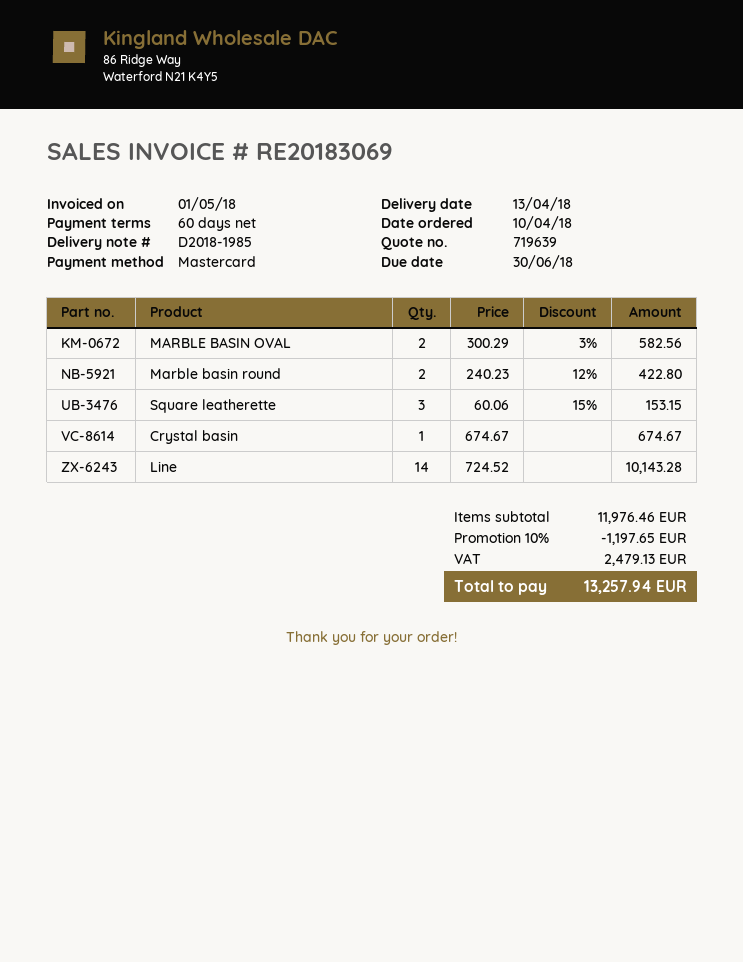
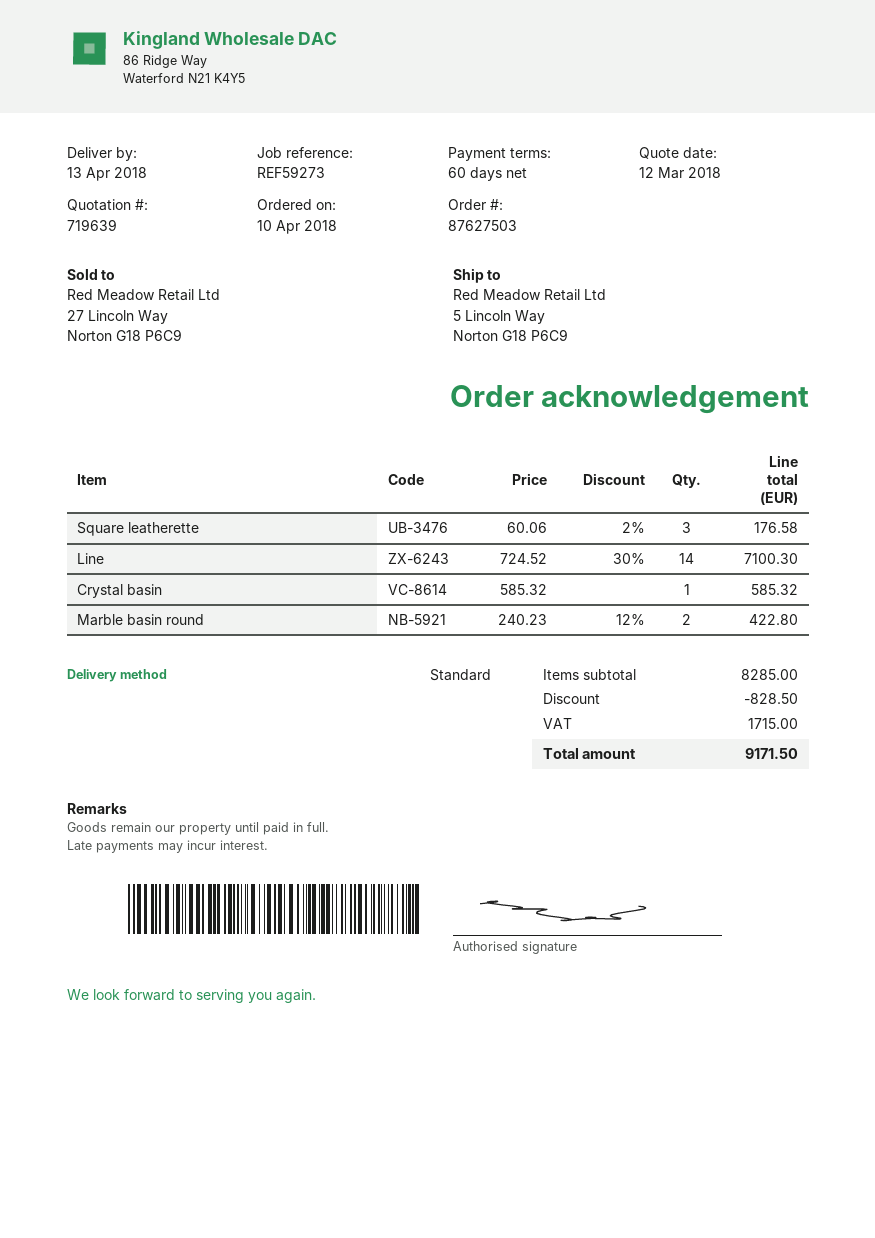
MARBLE BASIN OVAL: 2 x 300.29 - 3% = 582.56 -> none
Square leatherette: 3 x 60.06 - 15% = 153.15 -> 3 x 60.06 - 2% = 176.58
Crystal basin: 1 x 674.67 = 674.67 -> 1 x 585.32 = 585.32
Line: 14 x 724.52 = 10143.28 -> 14 x 724.52 - 30% = 7100.30
subtotal: 11976.46 -> 8285.00
discount: 1197.65 -> 828.50
tax: 2479.13 -> 1715.00
total: 13257.94 -> 9171.50

